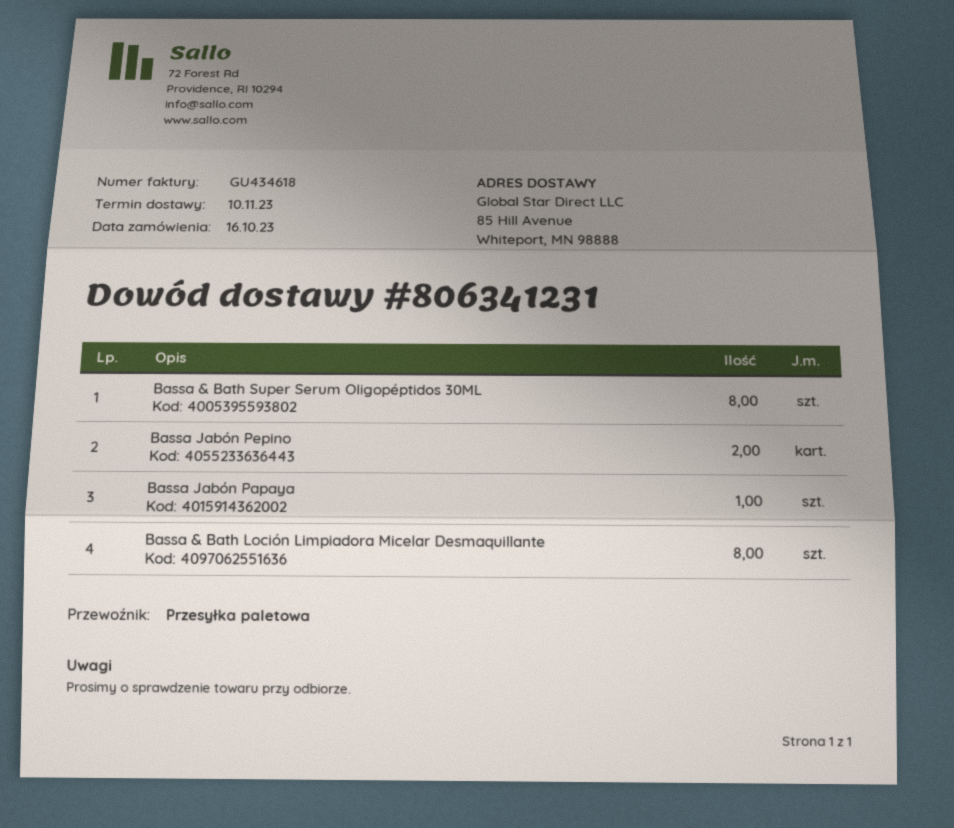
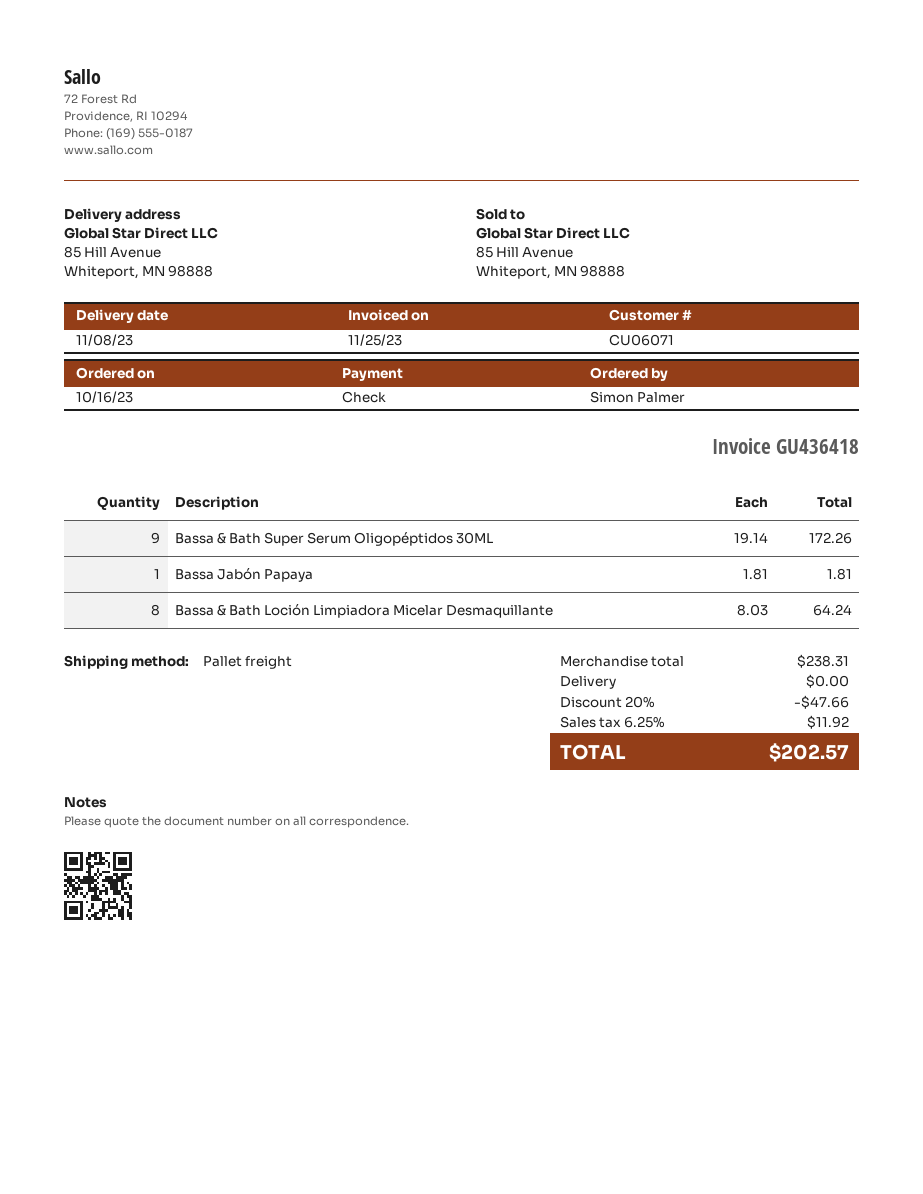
delivery date: 2023-11-10 -> 2023-11-08
invoice number: GU434618 -> GU436418
Bassa & Bath Super Serum Oligopéptidos 30ML: 8 -> 9
Bassa Jabón Pepino: 2 -> none

